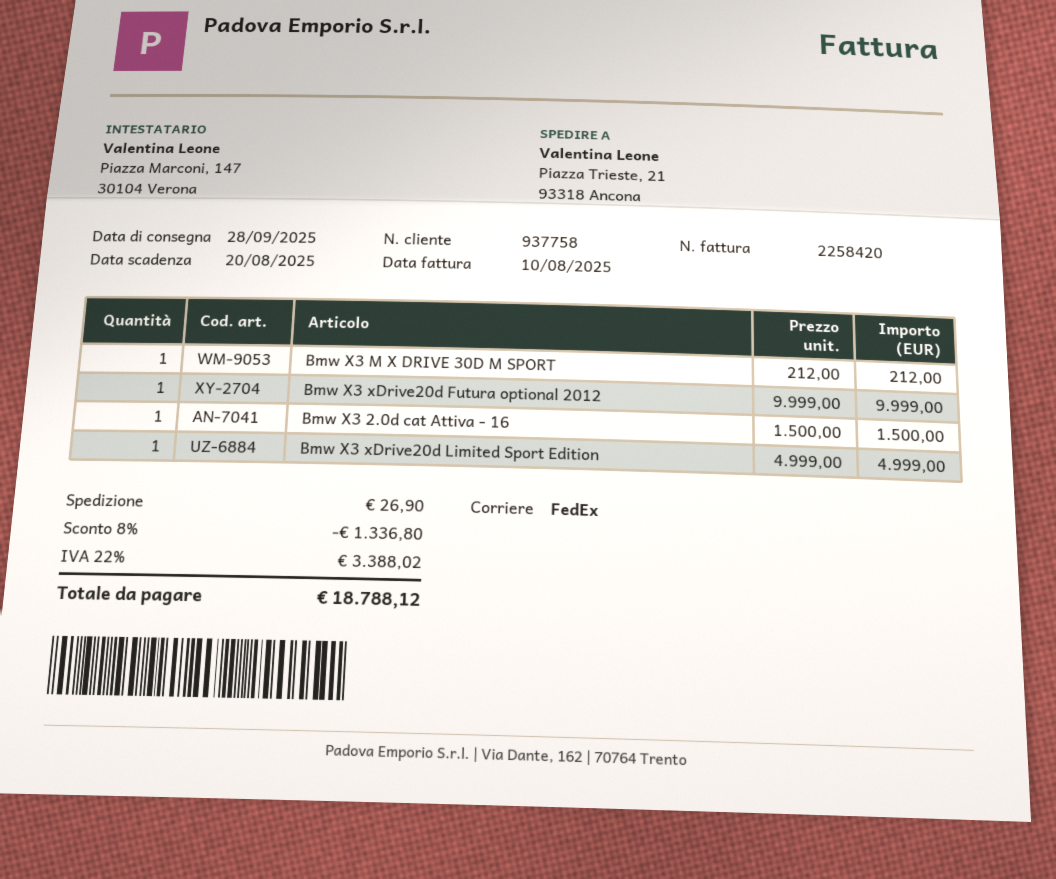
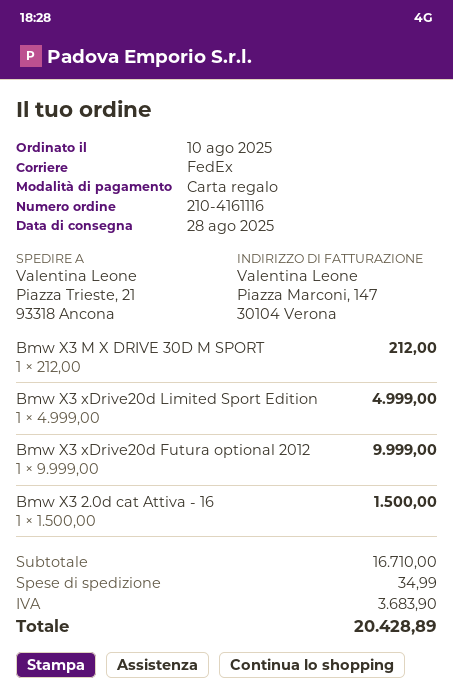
delivery date: 2025-09-28 -> 2025-08-28
discount: 8% = 1336.80 -> none
shipping: 26.90 -> 34.99
tax: 3388.02 -> 3683.90
total: 18788.12 -> 20428.89

